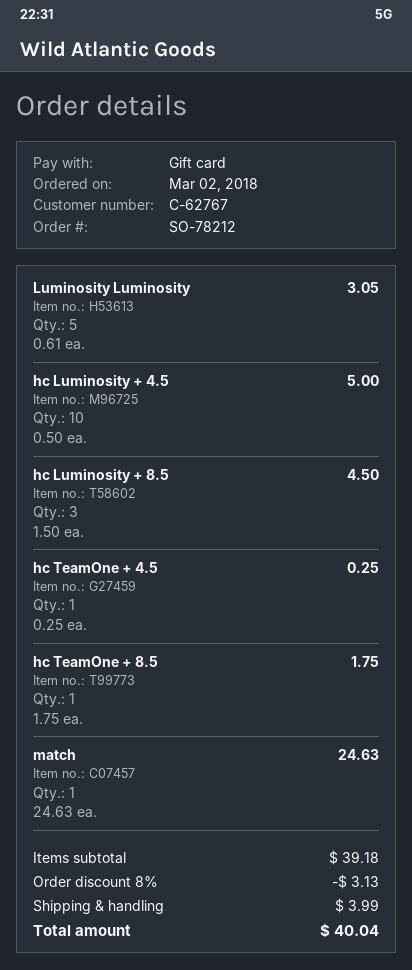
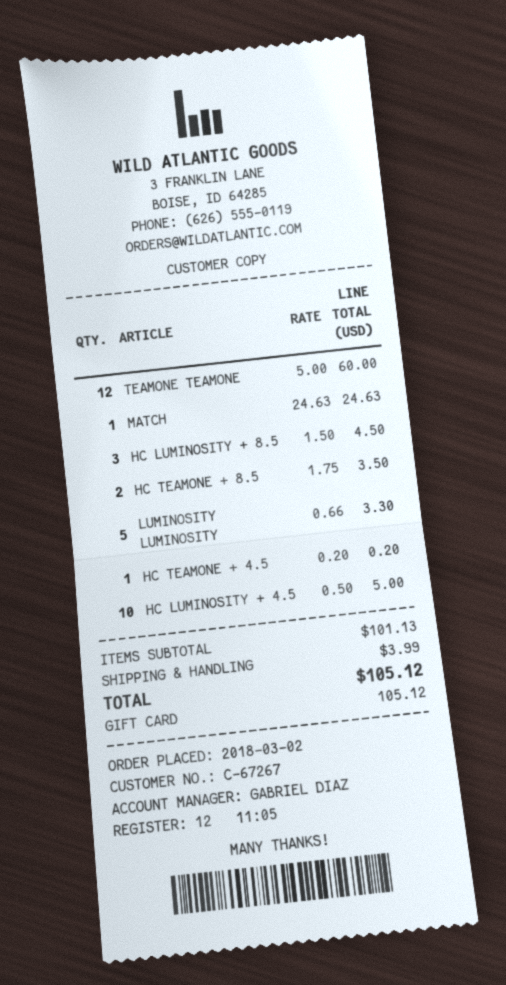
customer number: C-62767 -> C-67267
Luminosity Luminosity: 5 x 0.61 = 3.05 -> 5 x 0.66 = 3.30
hc TeamOne + 4.5: 1 x 0.25 = 0.25 -> 1 x 0.20 = 0.20
hc TeamOne + 8.5: 1 x 1.75 = 1.75 -> 2 x 1.75 = 3.50
TEAMONE TEAMONE: none -> 12 x 5.00 = 60.00
subtotal: 39.18 -> 101.13
discount: 8% = 3.13 -> none
total: 40.04 -> 105.12

